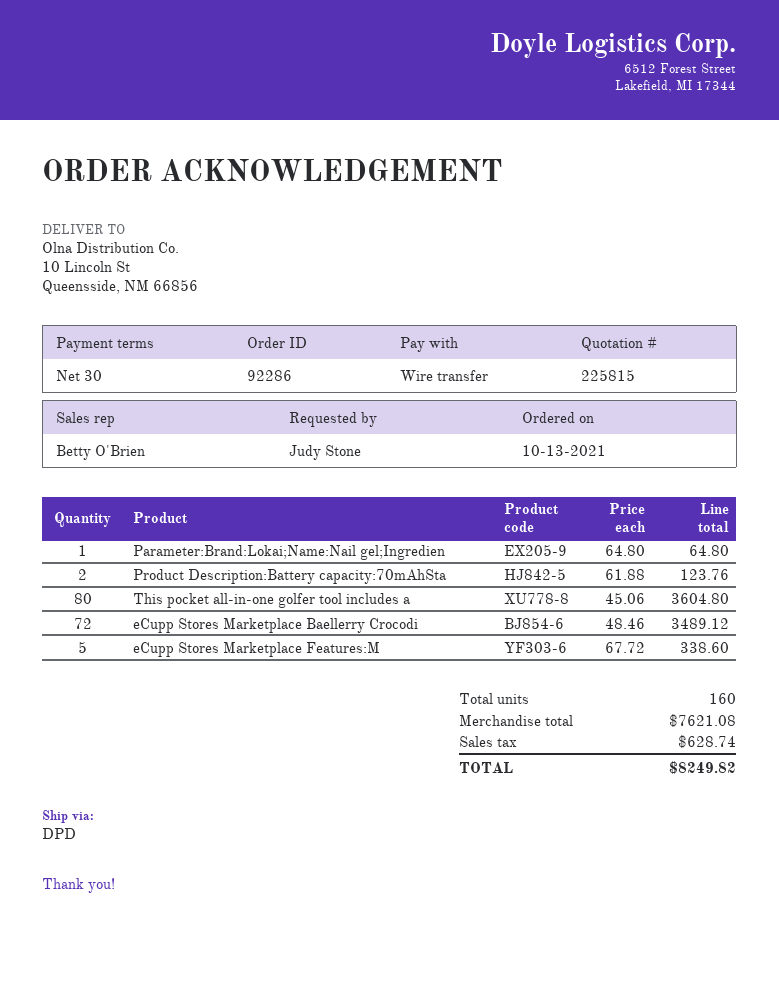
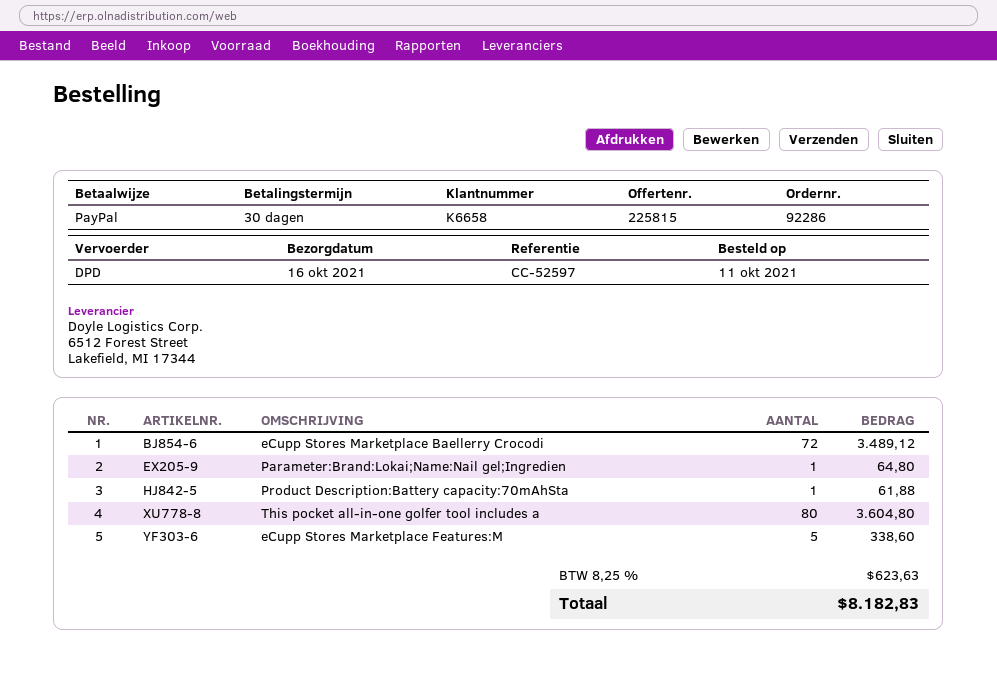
order date: 2021-10-13 -> 2021-10-11
payment method: bank transfer -> PayPal
Product Description:Battery capacity:70mAhSta: 2 for 123.76 -> 1 for 61.88
tax: 628.74 -> 623.63
total: 8249.82 -> 8182.83

